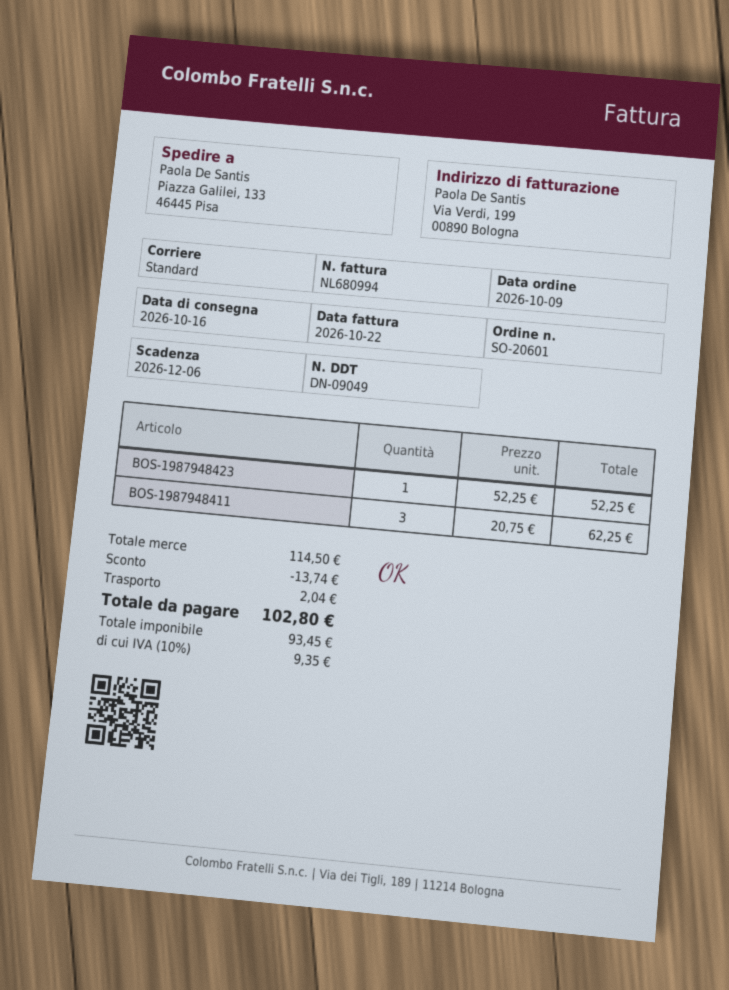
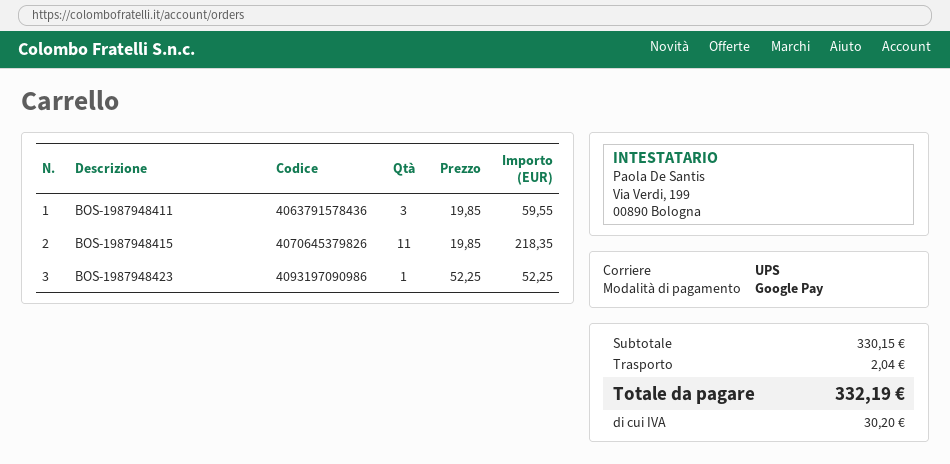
shipping method: standard -> UPS
BOS-1987948411: 3 x 20.75 = 62.25 -> 3 x 19.85 = 59.55
BOS-1987948415: none -> 11 x 19.85 = 218.35
subtotal: 114.50 -> 330.15
discount: 13.74 -> none
tax: 9.35 -> 30.20
total: 102.80 -> 332.19

